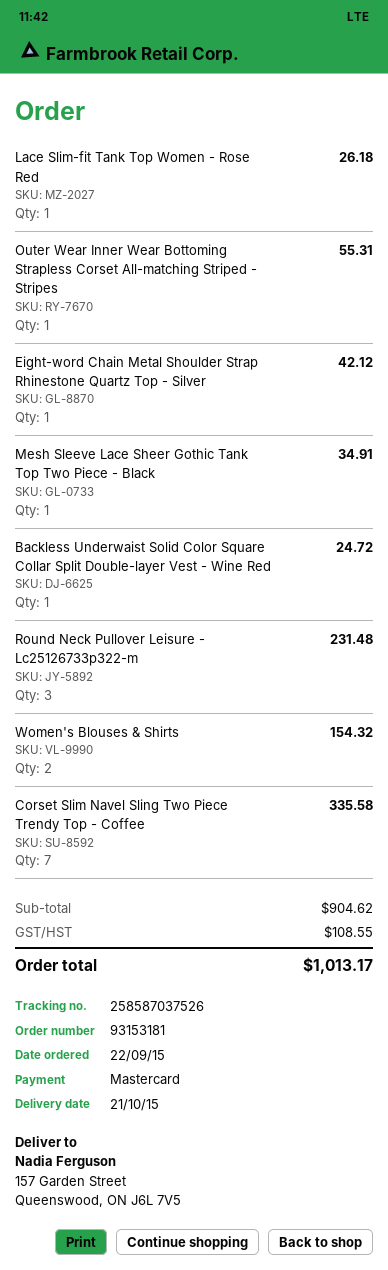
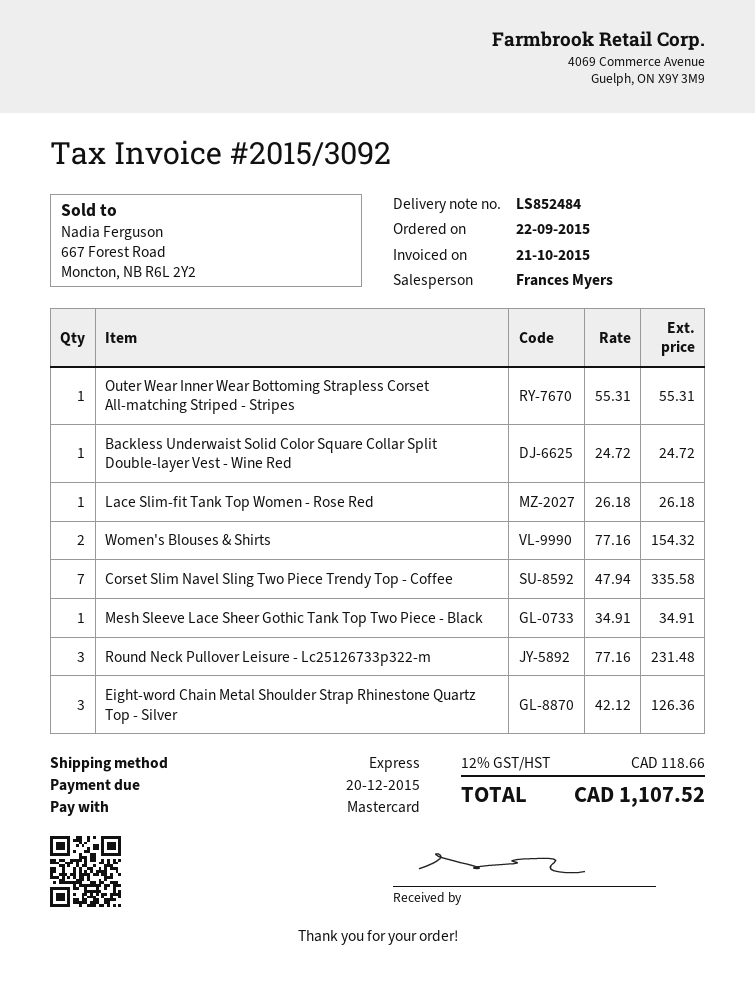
Eight-word Chain Metal Shoulder Strap Rhinestone Quartz Top - Silver: 1 for 42.12 -> 3 for 126.36
tax: 108.55 -> 118.66
total: 1013.17 -> 1107.52

